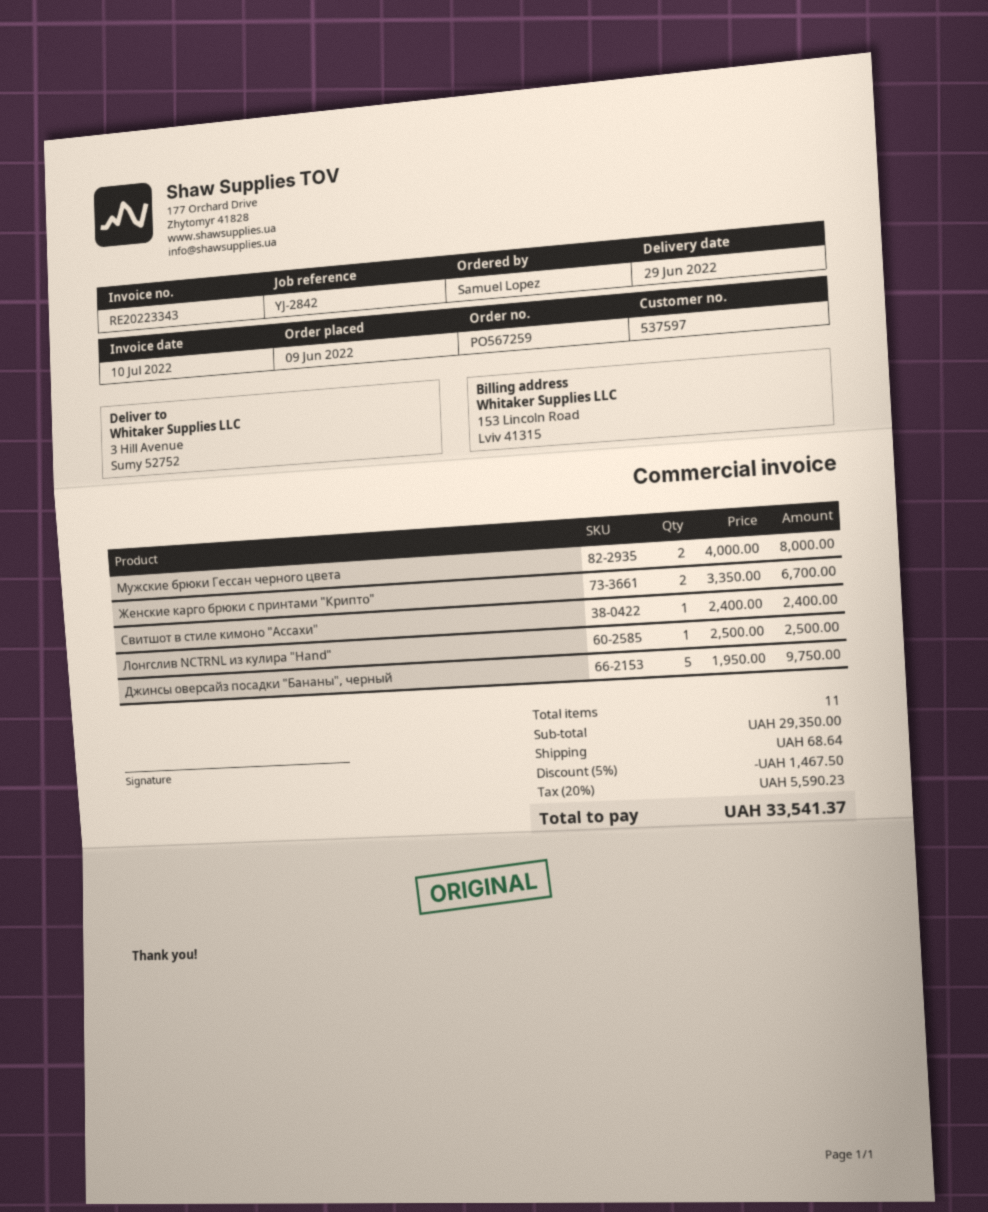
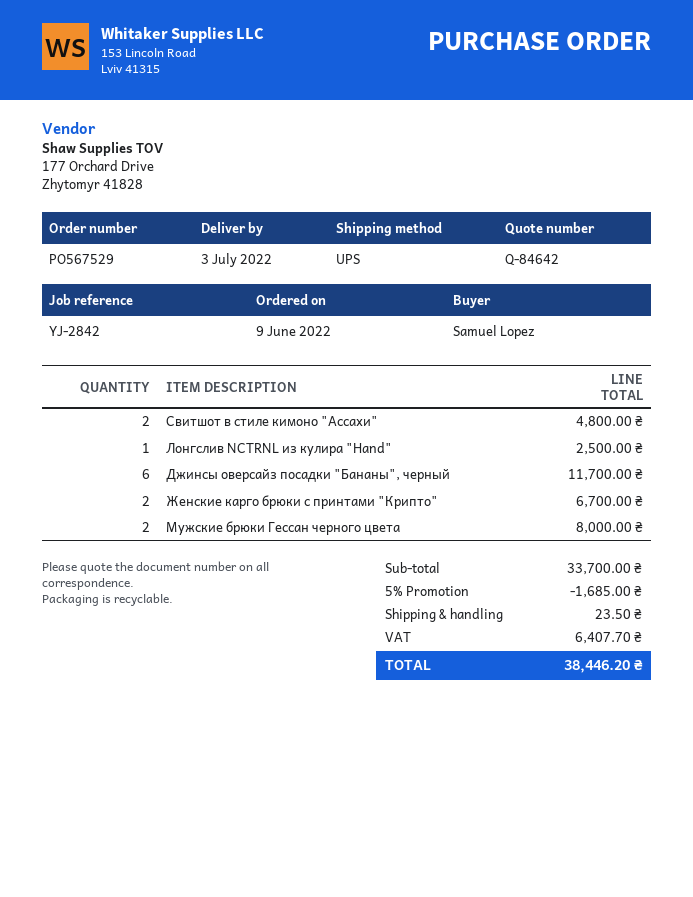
order number: PO567259 -> PO567529
delivery date: 2022-06-29 -> 2022-07-03
Свитшот в стиле кимоно "Ассахи": 1 for 2400.00 -> 2 for 4800.00
Джинсы оверсайз посадки "Бананы", черный: 5 for 9750.00 -> 6 for 11700.00
subtotal: 29350.00 -> 33700.00
discount: 5% = 1467.50 -> 5% = 1685.00
shipping: 68.64 -> 23.50
tax: 5590.23 -> 6407.70
total: 33541.37 -> 38446.20

